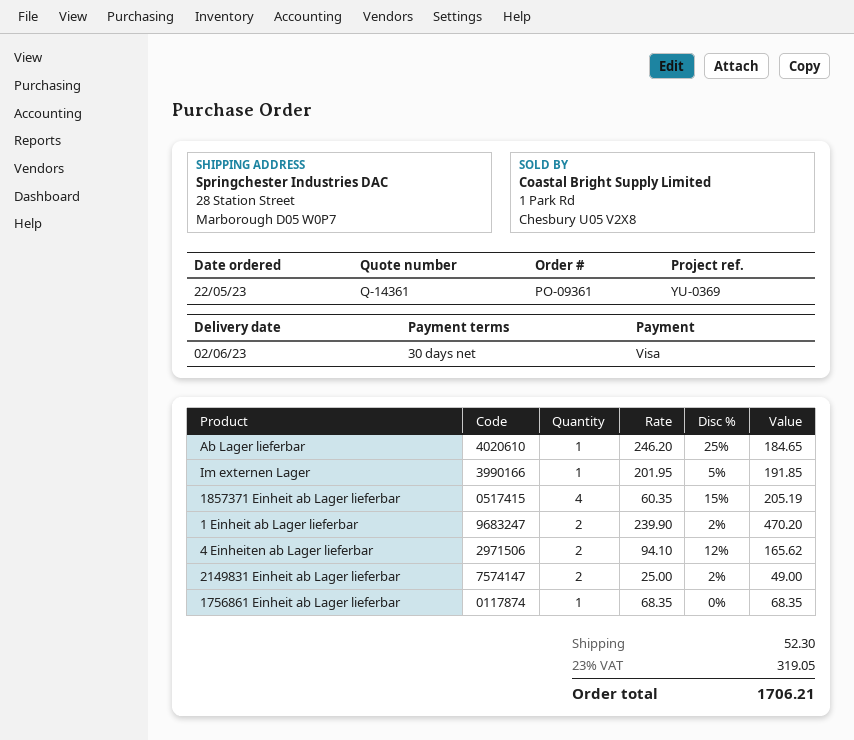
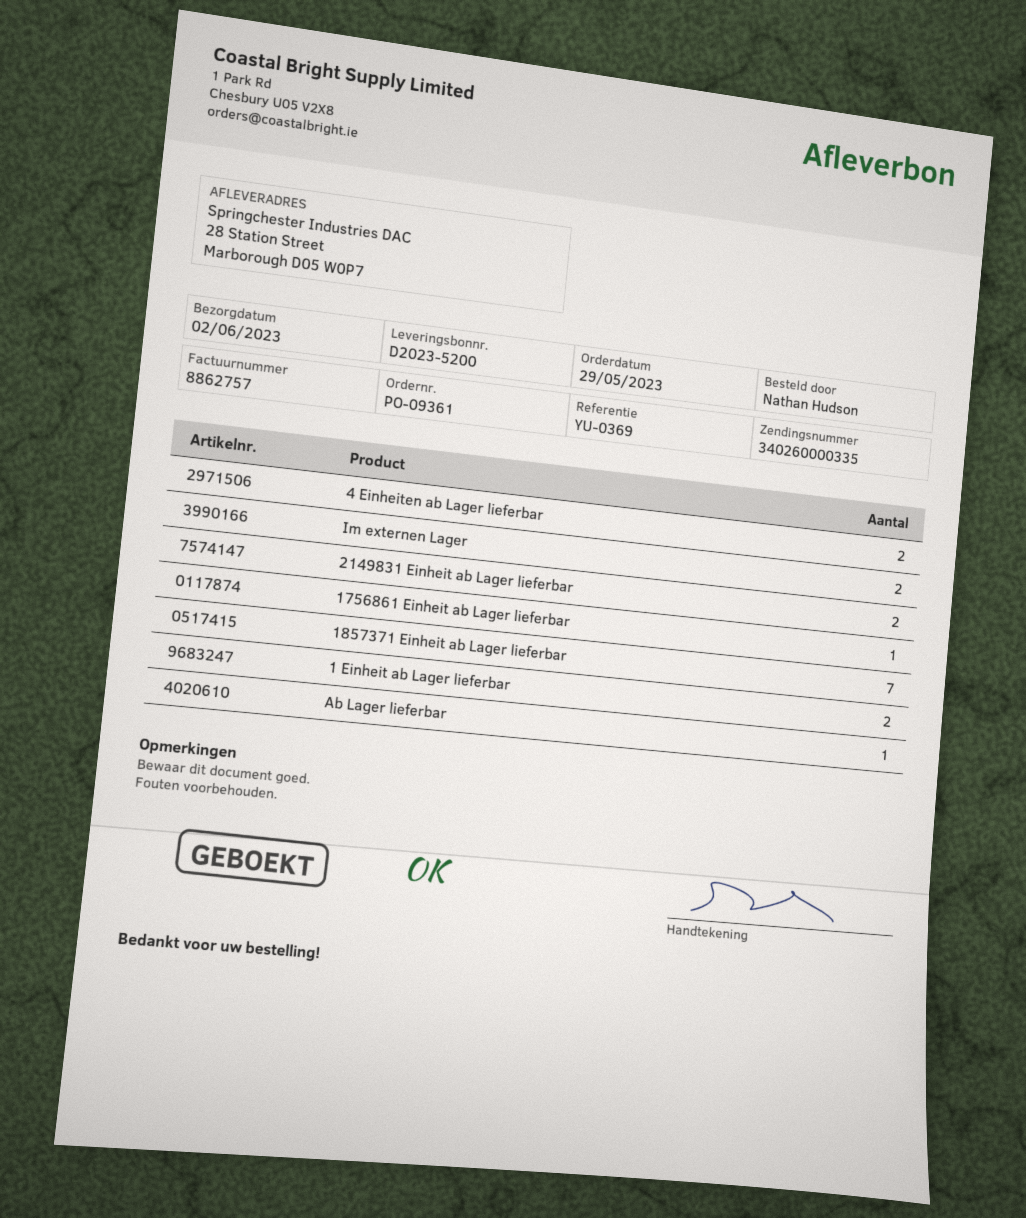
order date: 2023-05-22 -> 2023-05-29
Im externen Lager: 1 -> 2
1857371 Einheit ab Lager lieferbar: 4 -> 7

